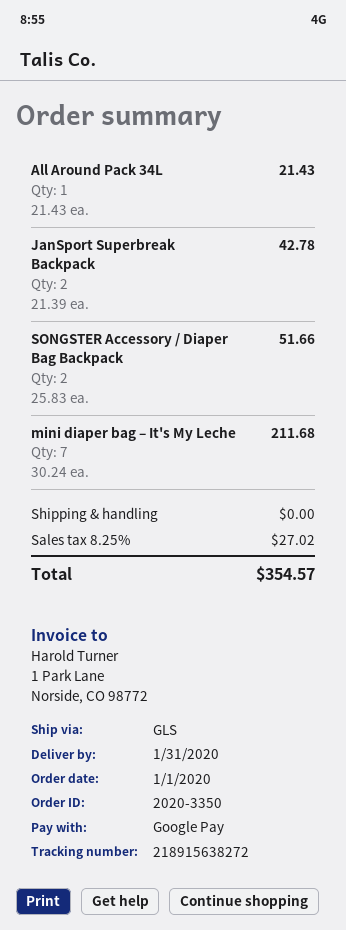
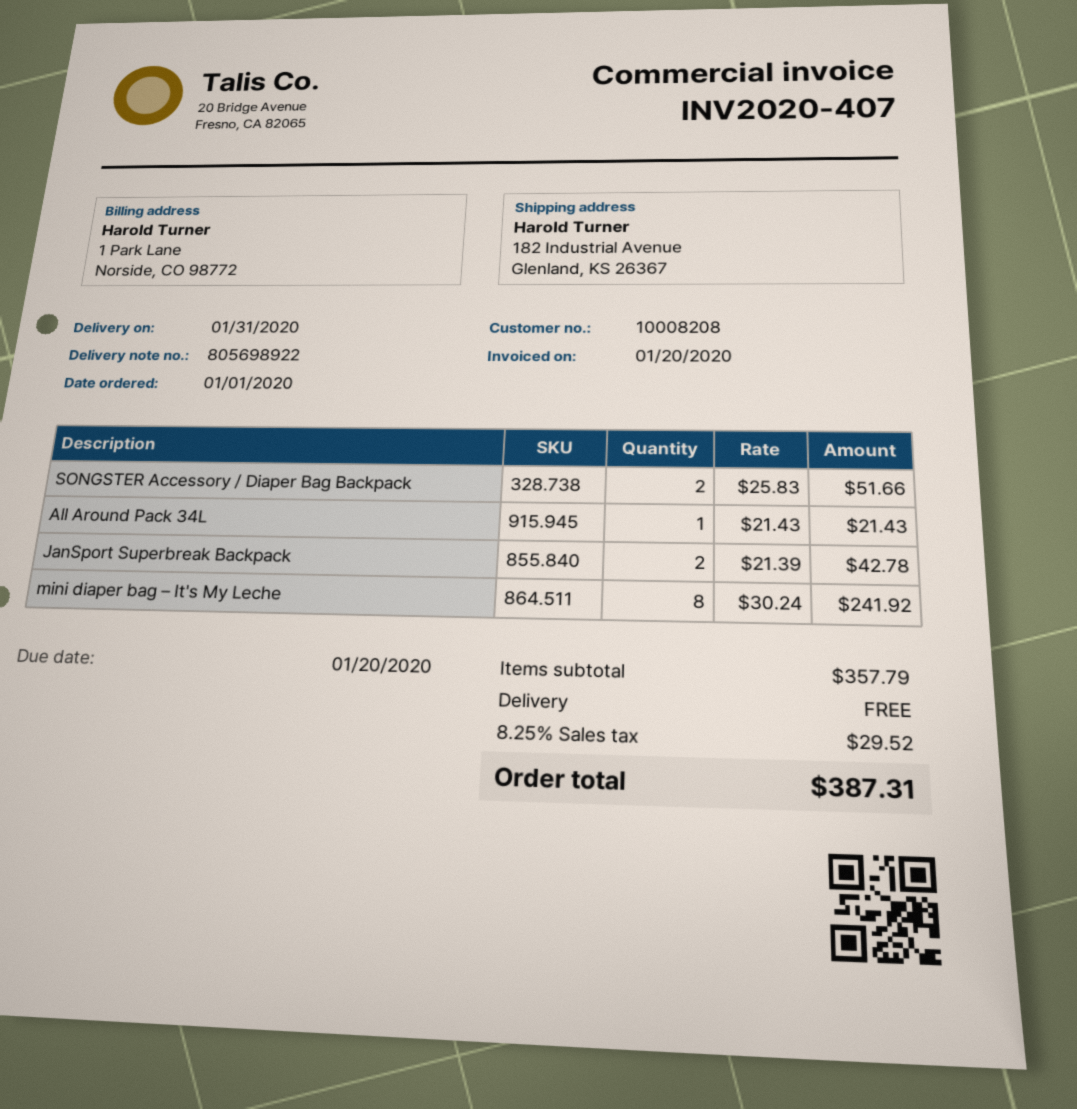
mini diaper bag – It's My Leche: 7 x 30.24 = 211.68 -> 8 x 30.24 = 241.92
tax: 8.25% = 27.02 -> 8.25% = 29.52
total: 354.57 -> 387.31

